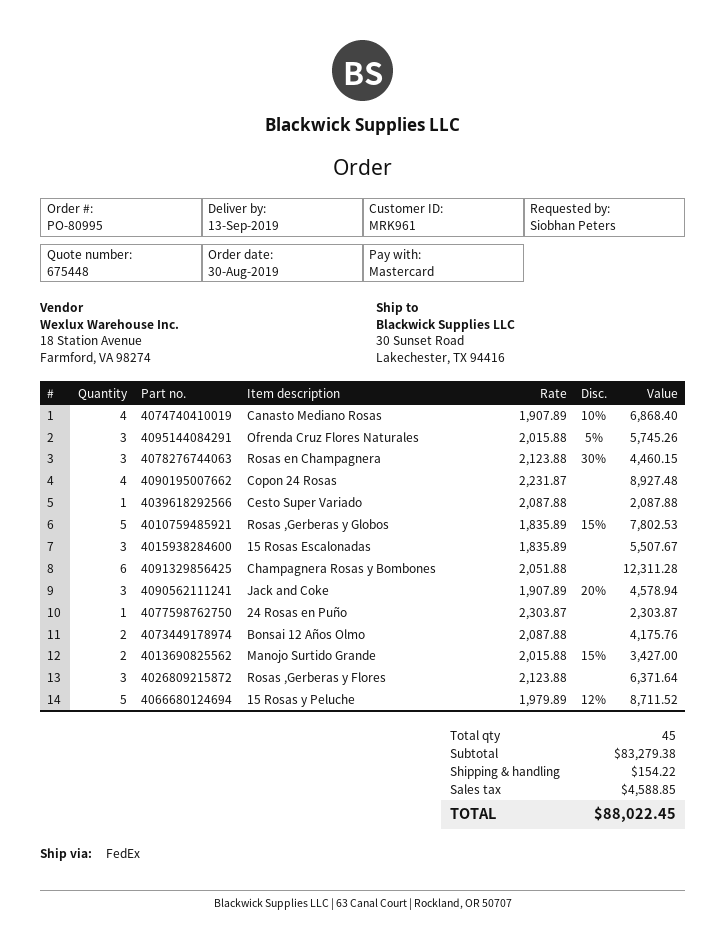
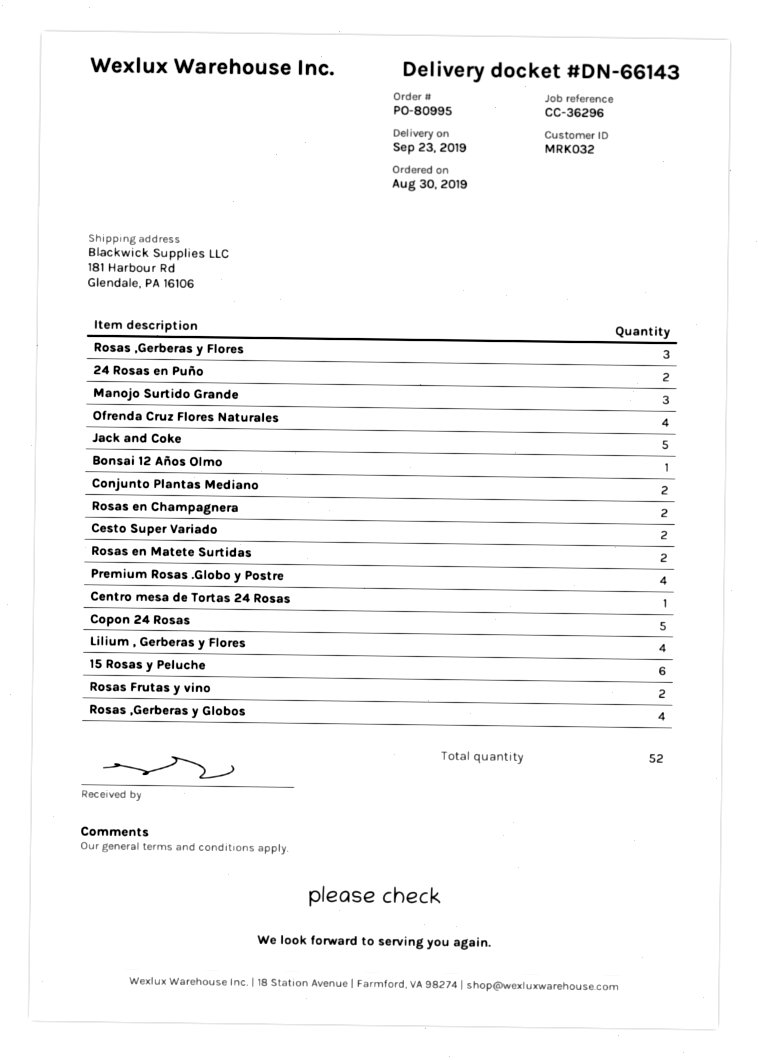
delivery date: 2019-09-13 -> 2019-09-23
customer number: MRK961 -> MRK032
ship to: 30 Sunset Road, Lakechester, TX 94416 -> 181 Harbour Rd, Glendale, PA 16106
Canasto Mediano Rosas: 4 -> none
Ofrenda Cruz Flores Naturales: 3 -> 4
Rosas en Champagnera: 3 -> 2
Copon 24 Rosas: 4 -> 5
Cesto Super Variado: 1 -> 2
Rosas ,Gerberas y Globos: 5 -> 4
15 Rosas Escalonadas: 3 -> none
Champagnera Rosas y Bombones: 6 -> none
Jack and Coke: 3 -> 5
24 Rosas en Puño: 1 -> 2
Bonsai 12 Años Olmo: 2 -> 1
Manojo Surtido Grande: 2 -> 3
15 Rosas y Peluche: 5 -> 6
Conjunto Plantas Mediano: none -> 2
Rosas en Matete Surtidas: none -> 2
Premium Rosas .Globo y Postre: none -> 4
Centro mesa de Tortas 24 Rosas: none -> 1
Lilium , Gerberas y Flores: none -> 4
Rosas Frutas y vino: none -> 2
total quantity: 45 -> 52

